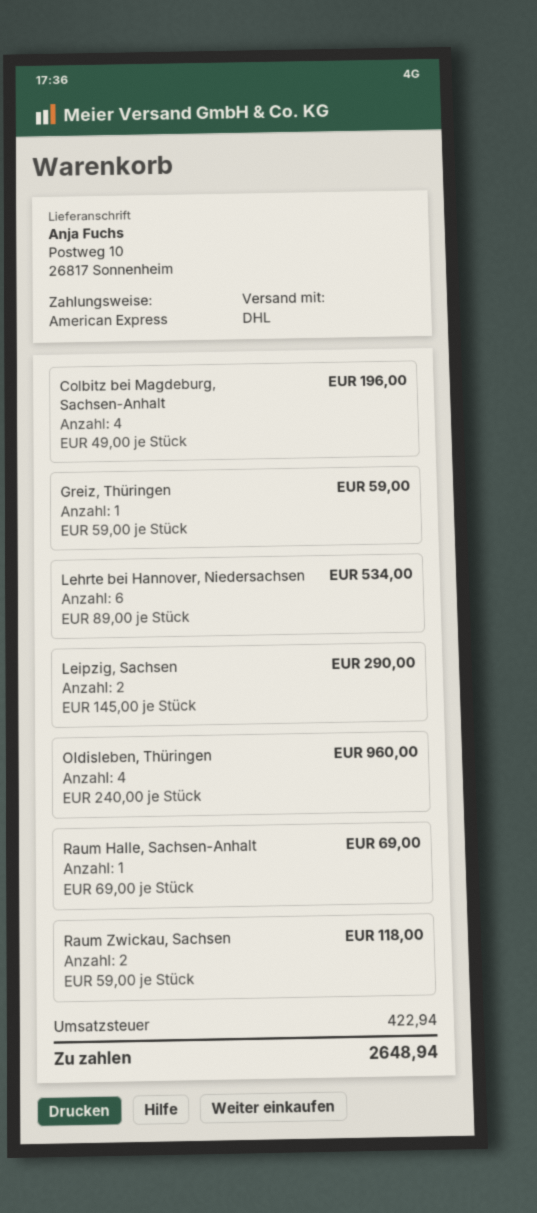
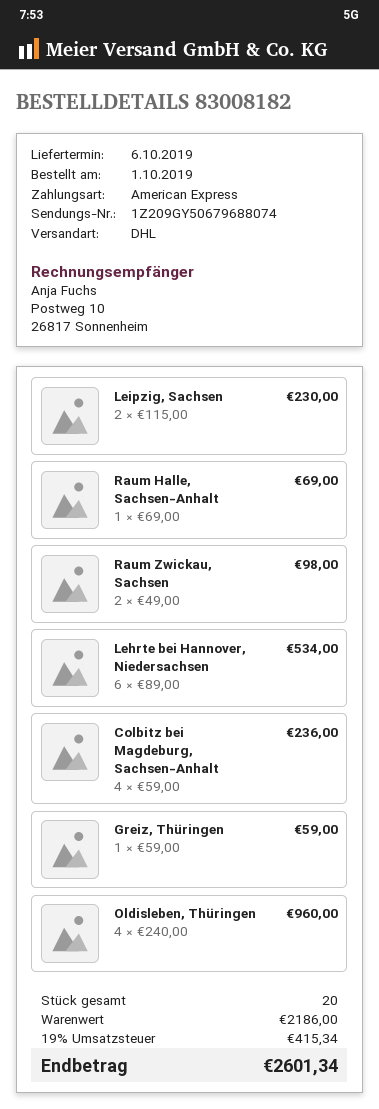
Colbitz bei Magdeburg, Sachsen-Anhalt: 4 x 49.00 = 196.00 -> 4 x 59.00 = 236.00
Leipzig, Sachsen: 2 x 145.00 = 290.00 -> 2 x 115.00 = 230.00
Raum Zwickau, Sachsen: 2 x 59.00 = 118.00 -> 2 x 49.00 = 98.00
tax: 422.94 -> 415.34
total: 2648.94 -> 2601.34

